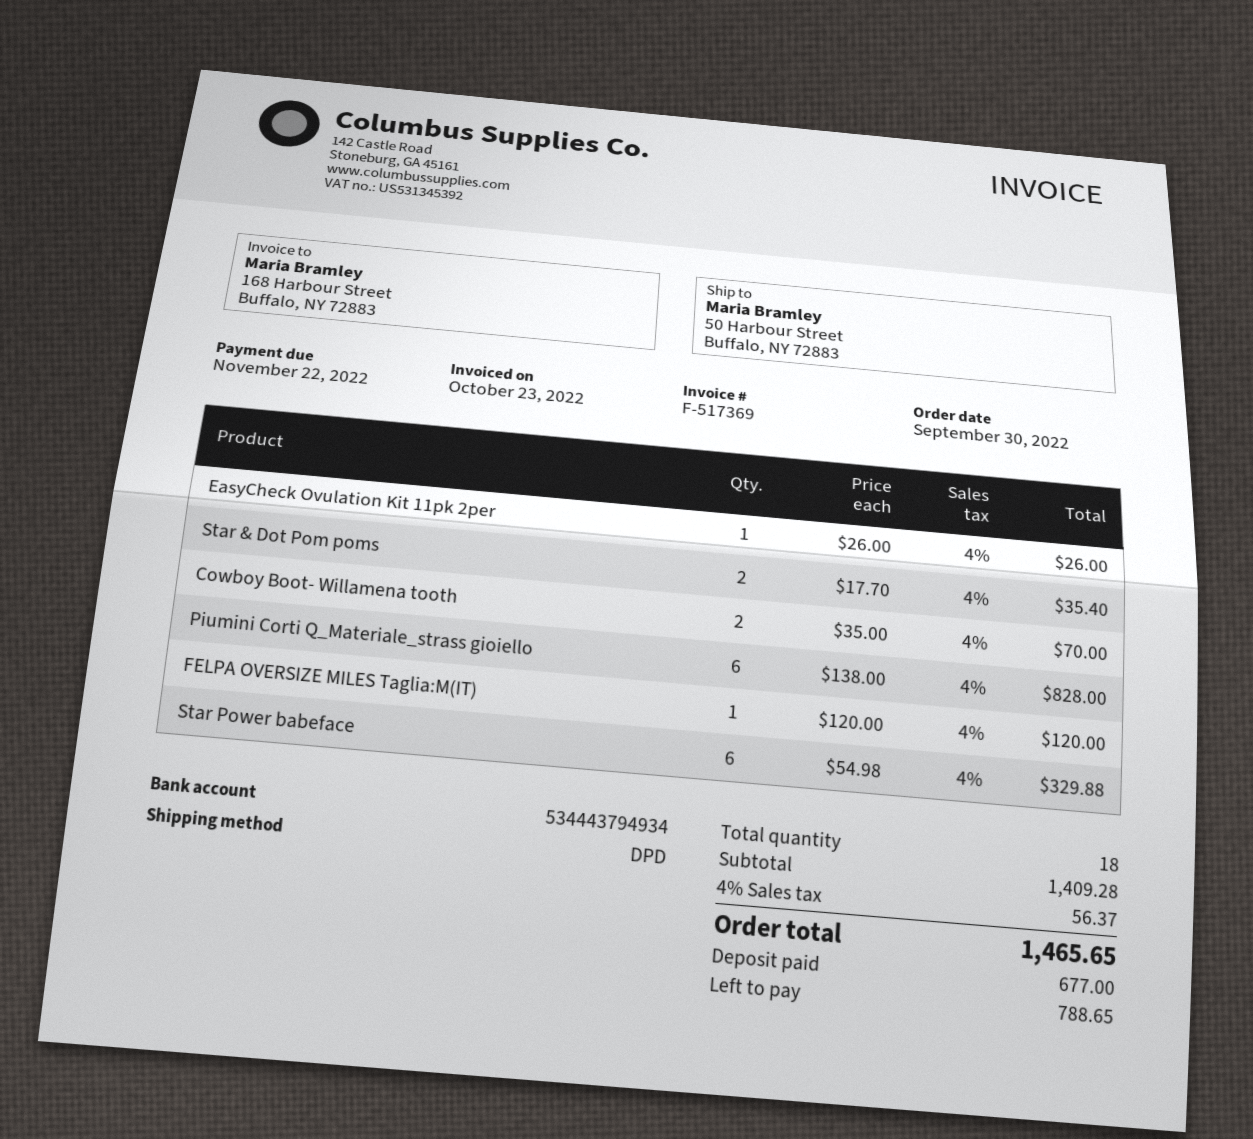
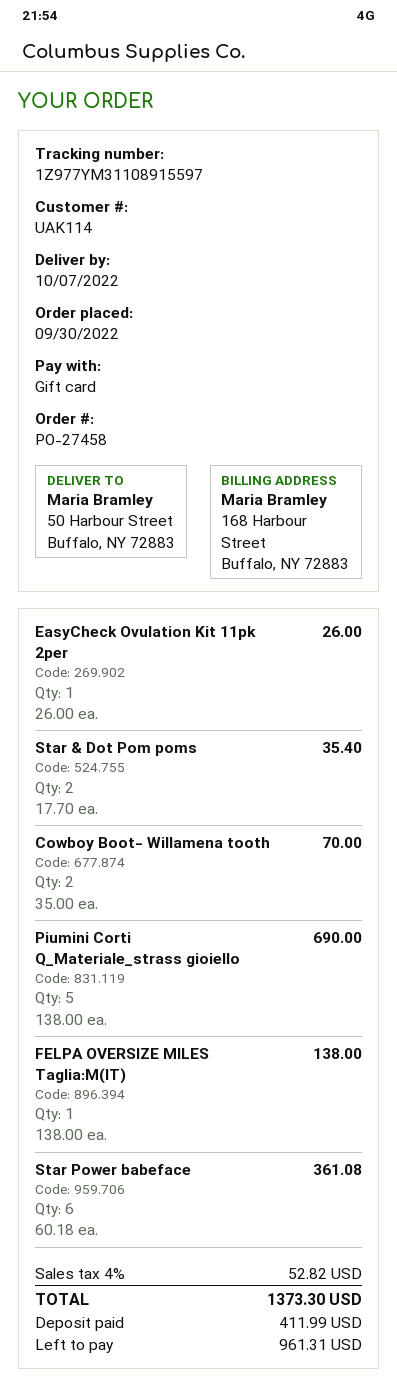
Piumini Corti Q_Materiale_strass gioiello: 6 x 138.00 = 828.00 -> 5 x 138.00 = 690.00
FELPA OVERSIZE MILES Taglia:M(IT): 1 x 120.00 = 120.00 -> 1 x 138.00 = 138.00
Star Power babeface: 6 x 54.98 = 329.88 -> 6 x 60.18 = 361.08
tax: 4% = 56.37 -> 4% = 52.82
total: 1465.65 -> 1373.30
deposit: 677.00 -> 411.99
balance: 788.65 -> 961.31

